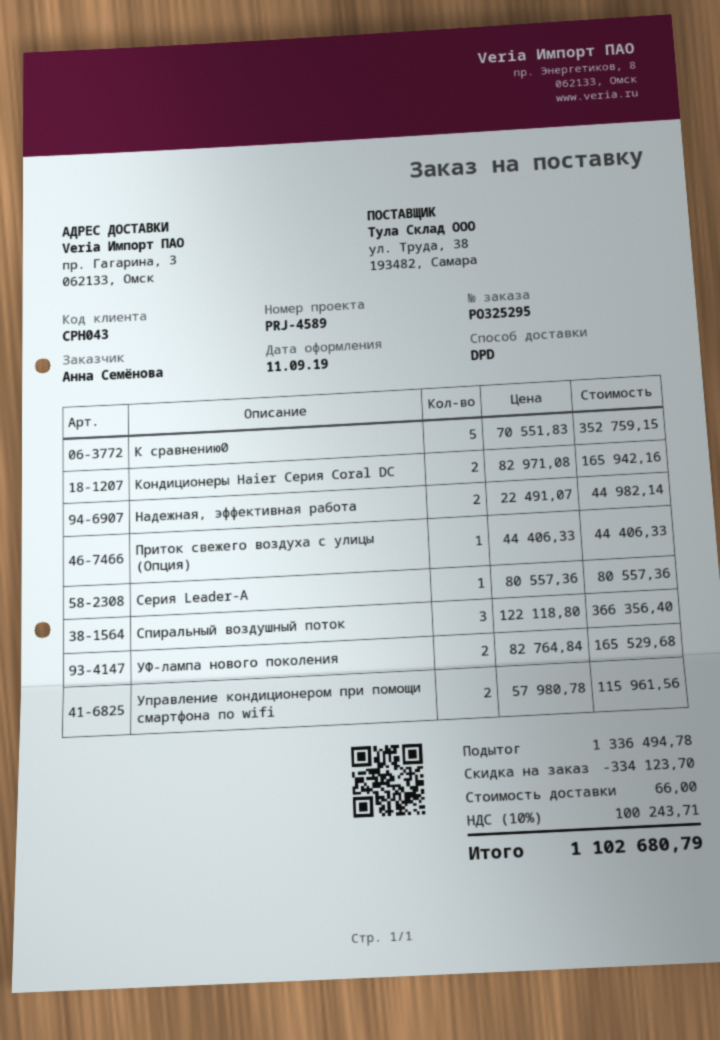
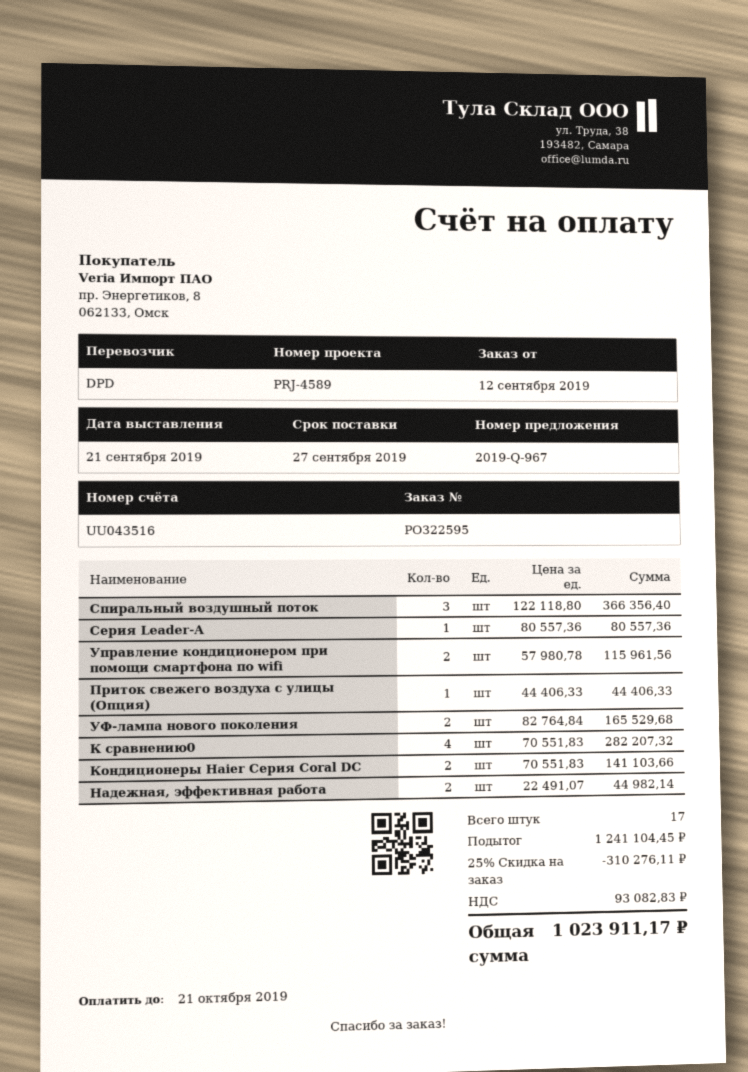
order number: PO325295 -> PO322595
order date: 2019-09-11 -> 2019-09-12
К сравнению0: 5 x 70551.83 = 352759.15 -> 4 x 70551.83 = 282207.32
Кондиционеры Haier Серия Coral DC: 2 x 82971.08 = 165942.16 -> 2 x 70551.83 = 141103.66
subtotal: 1336494.78 -> 1241104.45
discount: 334123.70 -> 310276.11
shipping: 66.00 -> none
tax: 100243.71 -> 93082.83
total: 1102680.79 -> 1023911.17

